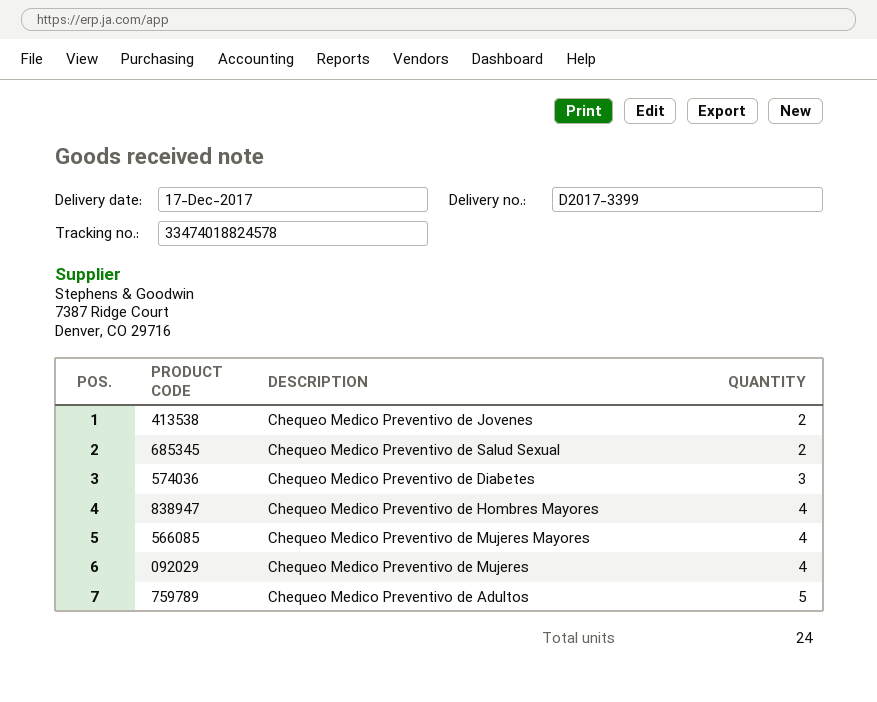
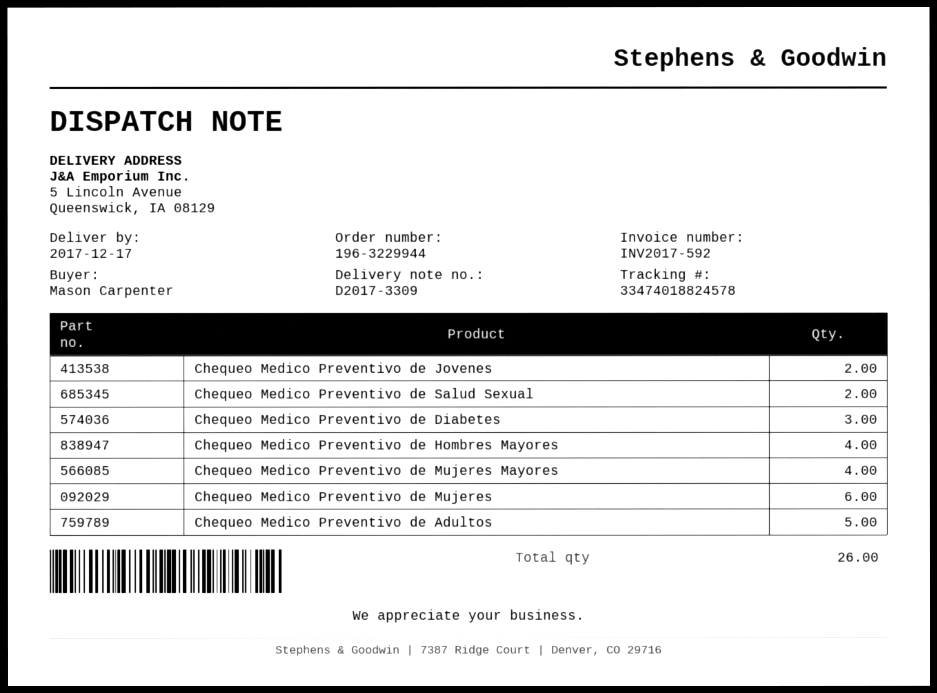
delivery note number: D2017-3399 -> D2017-3309
Chequeo Medico Preventivo de Mujeres: 4 -> 6
total quantity: 24 -> 26

